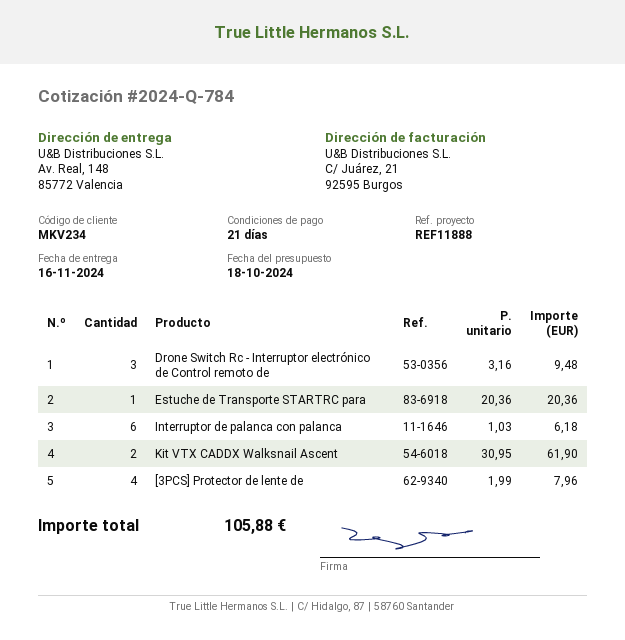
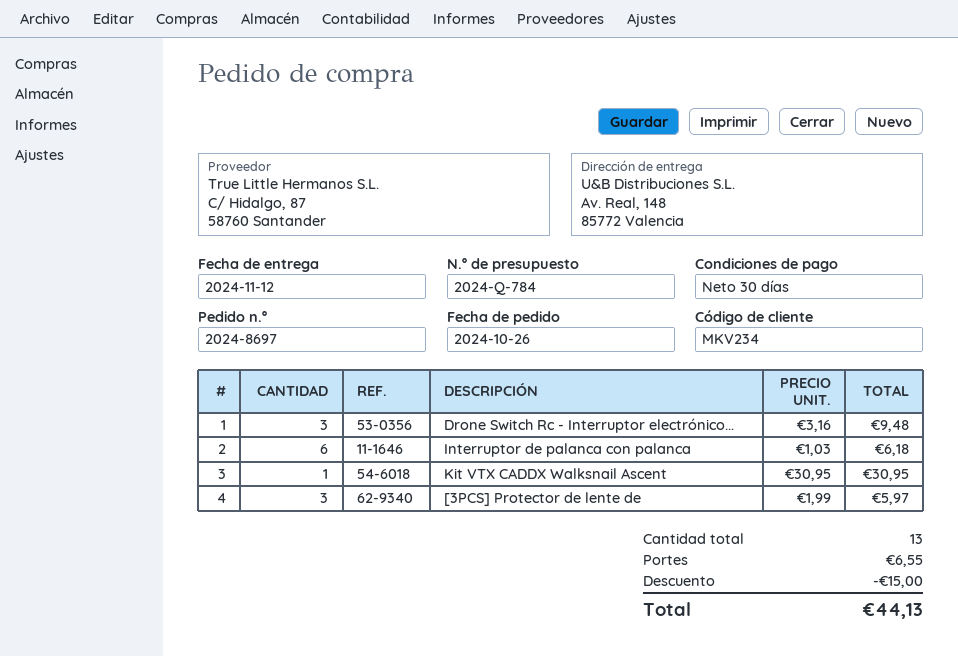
delivery date: 2024-11-16 -> 2024-11-12
payment terms: 21 days -> 30 days
Estuche de Transporte STARTRC para: 1 x 20.36 = 20.36 -> none
Kit VTX CADDX Walksnail Ascent: 2 x 30.95 = 61.90 -> 1 x 30.95 = 30.95
[3PCS] Protector de lente de: 4 x 1.99 = 7.96 -> 3 x 1.99 = 5.97
discount: none -> 15.00
shipping: none -> 6.55
total: 105.88 -> 44.13

